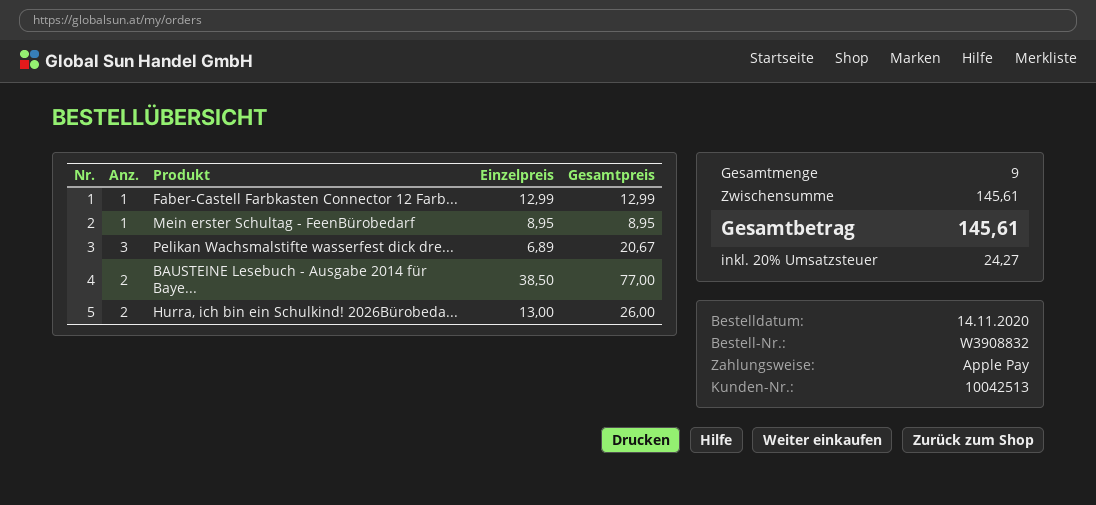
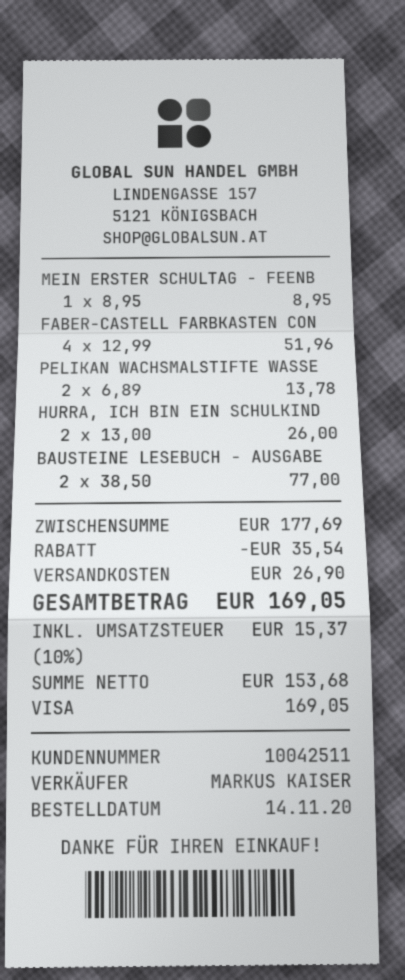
customer number: 10042513 -> 10042511
payment method: Apple Pay -> Visa
Faber-Castell Farbkasten Connector 12 Farb...: 1 x 12.99 = 12.99 -> 4 x 12.99 = 51.96
Pelikan Wachsmalstifte wasserfest dick dre...: 3 x 6.89 = 20.67 -> 2 x 6.89 = 13.78
subtotal: 145.61 -> 177.69
discount: none -> 35.54
shipping: none -> 26.90
tax: 20% = 24.27 -> 10% = 15.37
total: 145.61 -> 169.05

